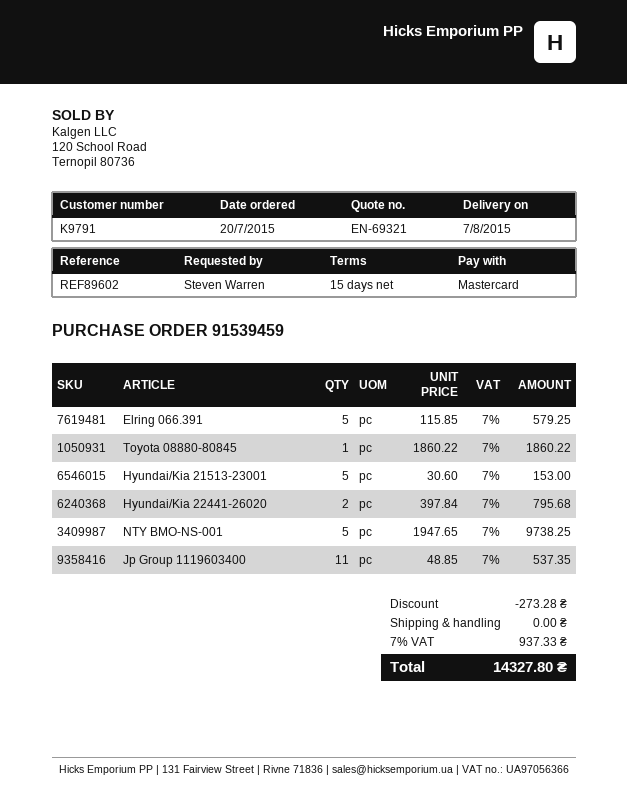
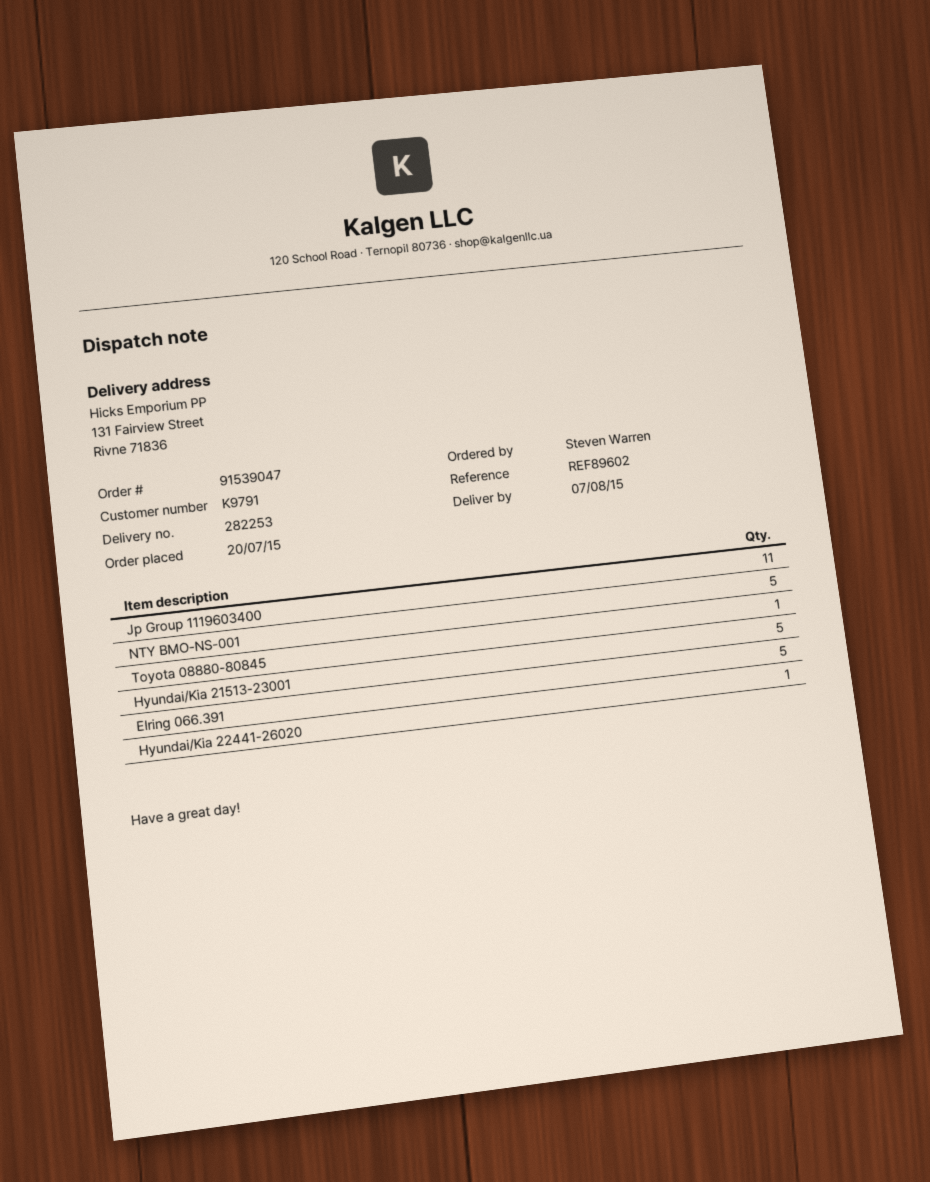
order number: 91539459 -> 91539047
Hyundai/Kia 22441-26020: 2 -> 1

